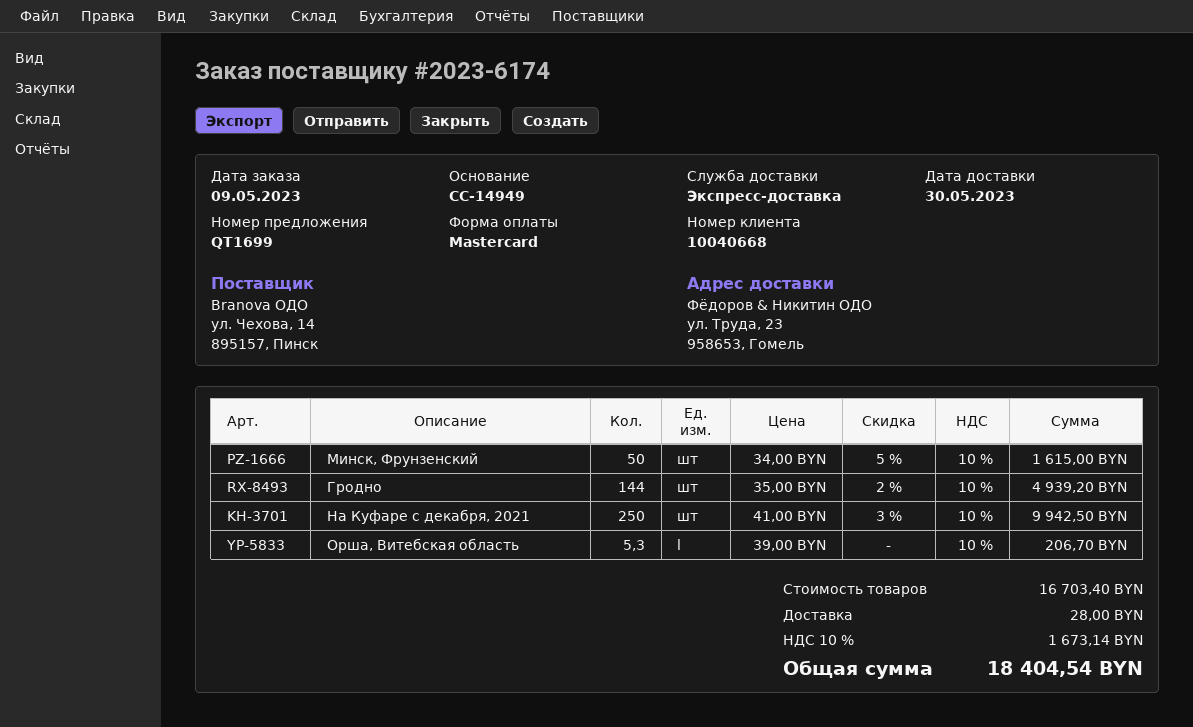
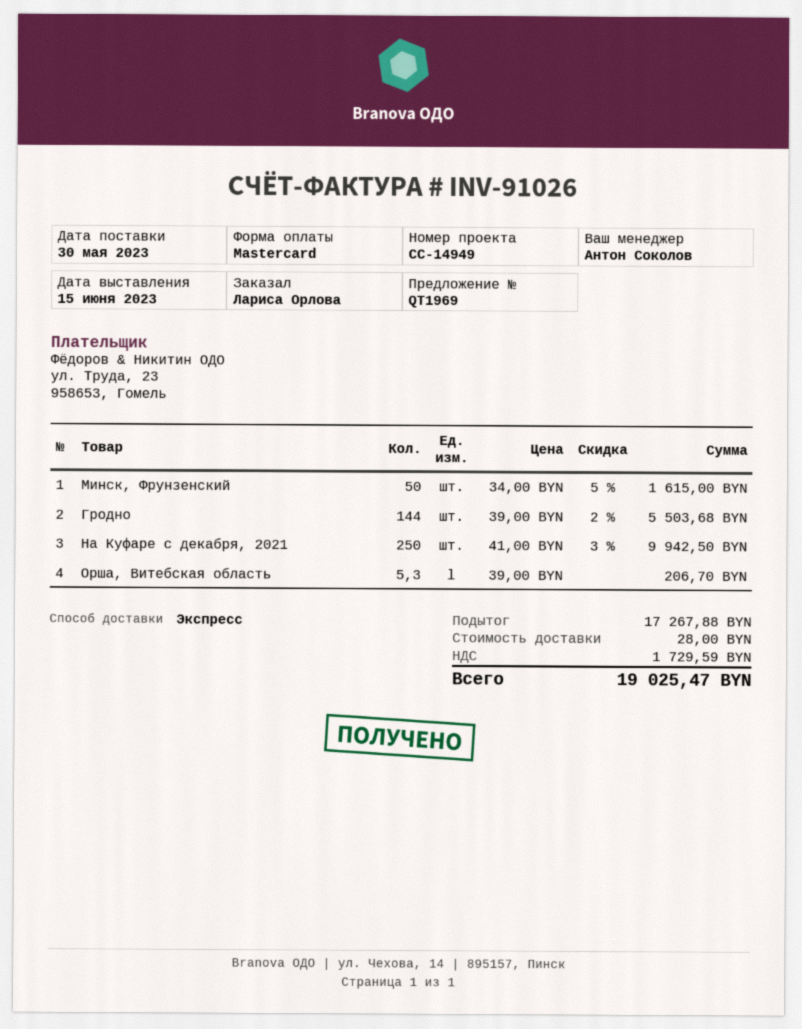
quote number: QT1699 -> QT1969
Гродно: 144 x 35.00 - 2% = 4939.20 -> 144 x 39.00 - 2% = 5503.68
subtotal: 16703.40 -> 17267.88
tax: 1673.14 -> 1729.59
total: 18404.54 -> 19025.47

